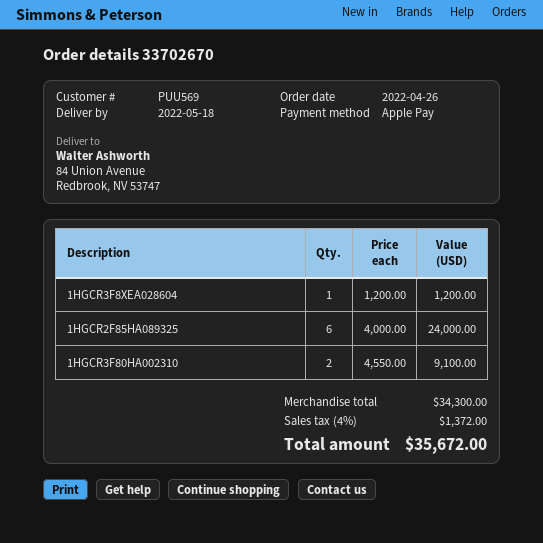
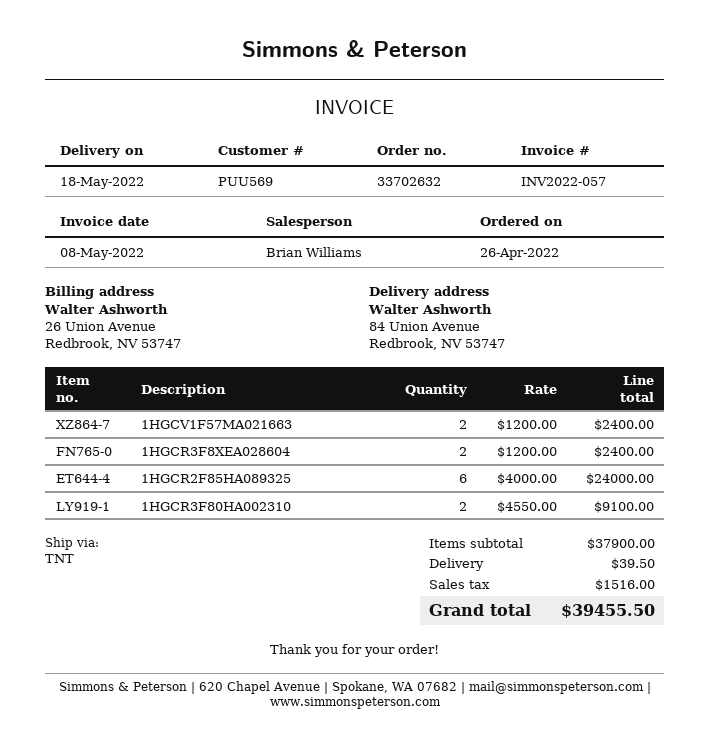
order number: 33702670 -> 33702632
1HGCR3F8XEA028604: 1 x 1200.00 = 1200.00 -> 2 x 1200.00 = 2400.00
1HGCV1F57MA021663: none -> 2 x 1200.00 = 2400.00
subtotal: 34300.00 -> 37900.00
shipping: none -> 39.50
tax: 1372.00 -> 1516.00
total: 35672.00 -> 39455.50

